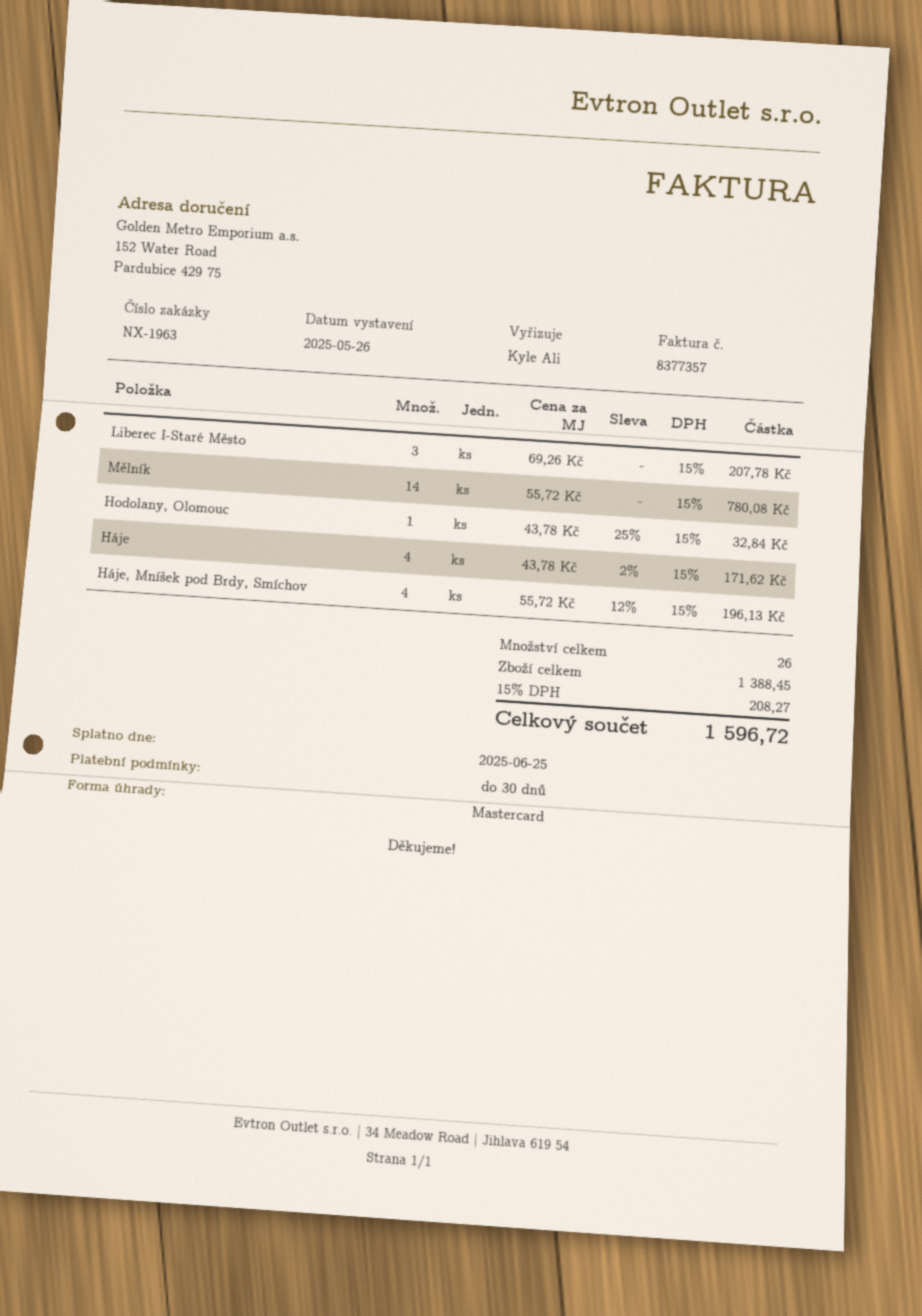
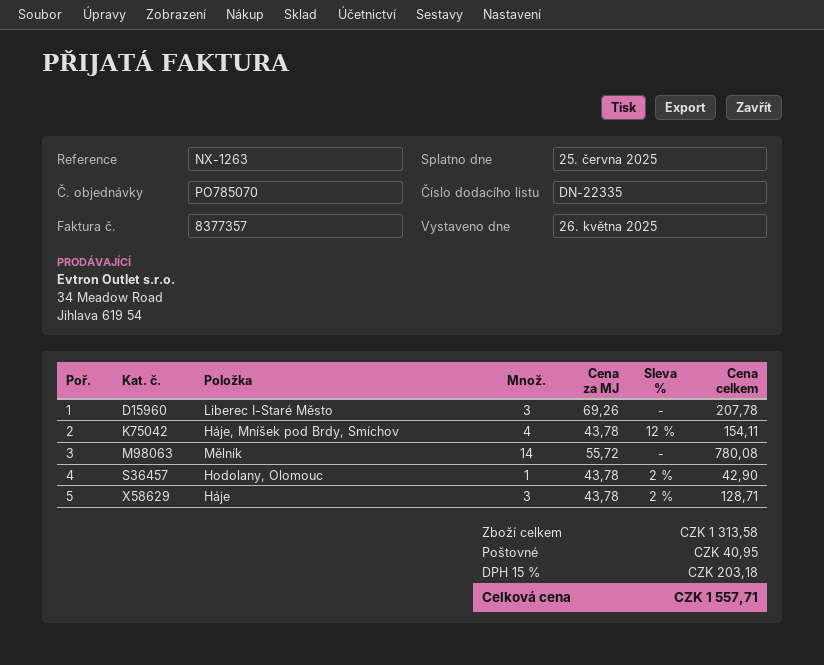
reference: NX-1963 -> NX-1263
Hodolany, Olomouc: 1 x 43.78 - 25% = 32.84 -> 1 x 43.78 - 2% = 42.90
Háje: 4 x 43.78 - 2% = 171.62 -> 3 x 43.78 - 2% = 128.71
Háje, Mníšek pod Brdy, Smíchov: 4 x 55.72 - 12% = 196.13 -> 4 x 43.78 - 12% = 154.11
subtotal: 1388.45 -> 1313.58
shipping: none -> 40.95
tax: 15% = 208.27 -> 15% = 203.18
total: 1596.72 -> 1557.71

